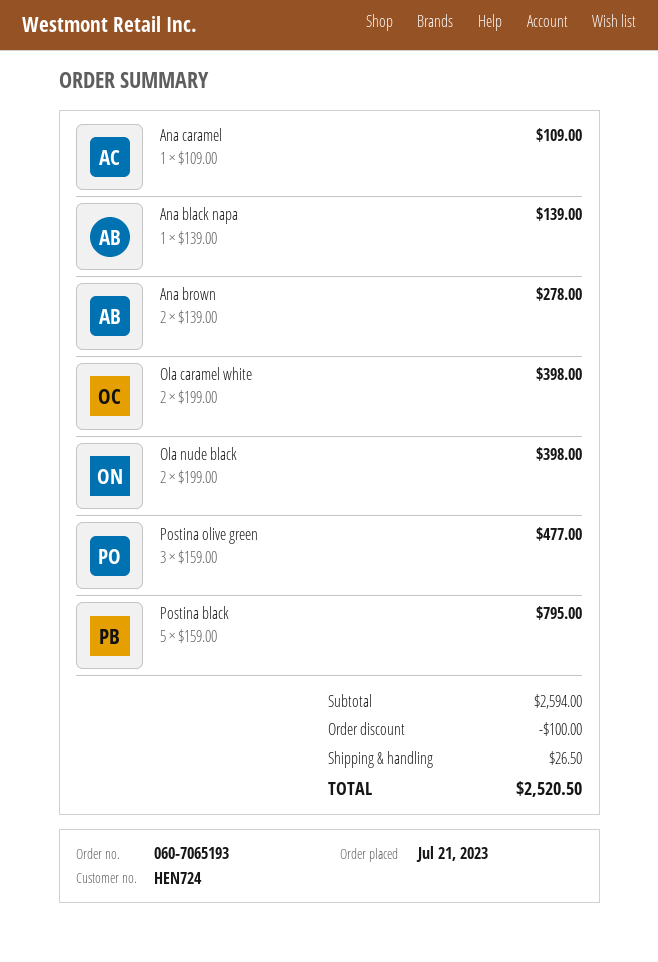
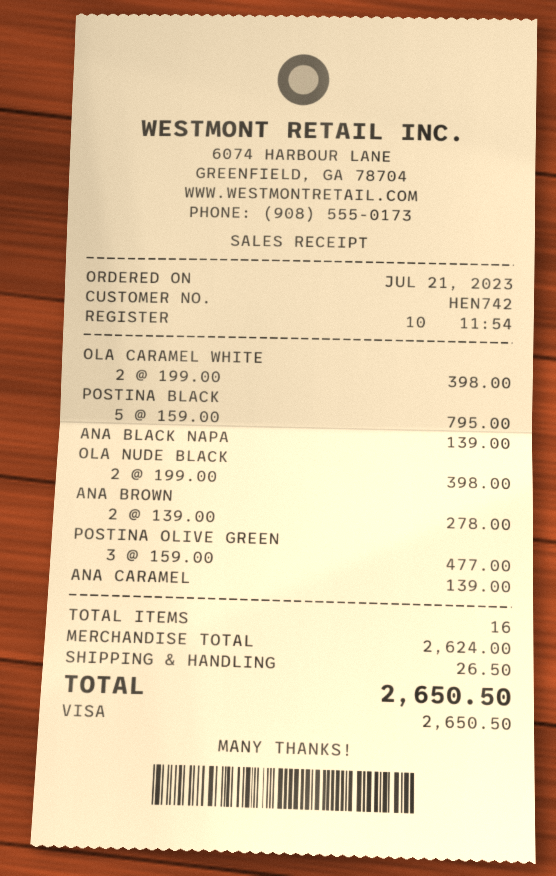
customer number: HEN724 -> HEN742
Ana caramel: 1 x 109.00 = 109.00 -> 1 x 139.00 = 139.00
subtotal: 2594.00 -> 2624.00
discount: 100.00 -> none
total: 2520.50 -> 2650.50

